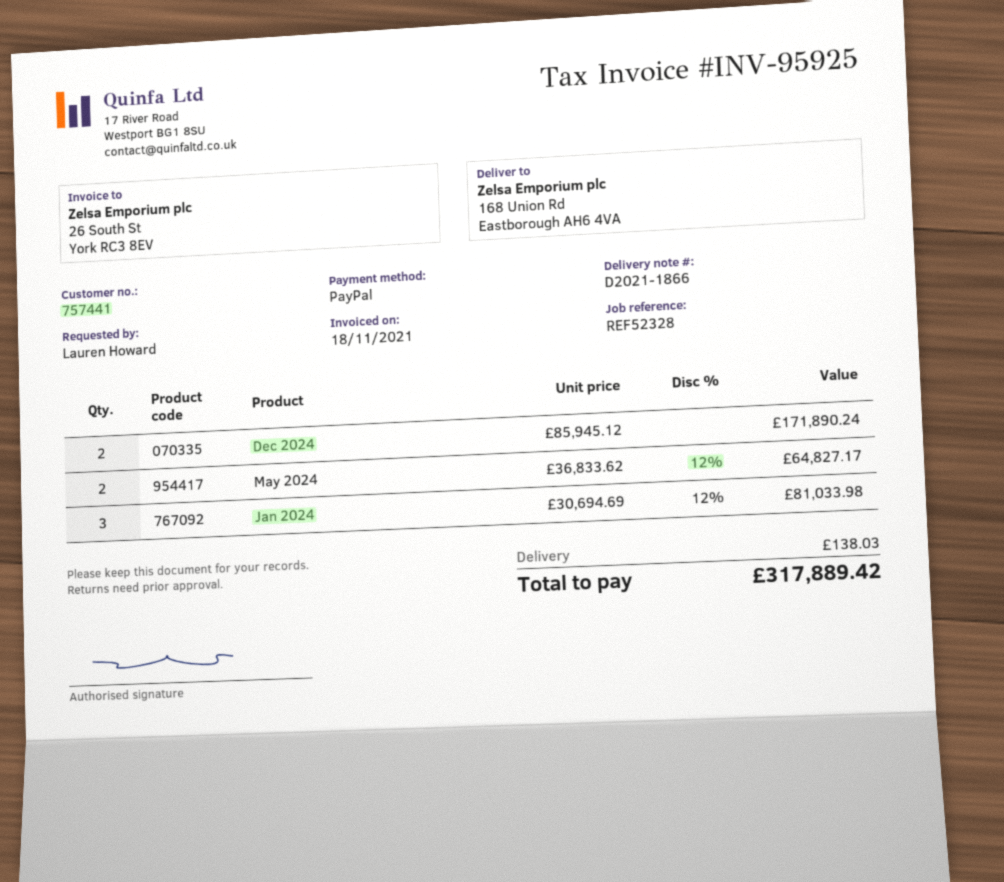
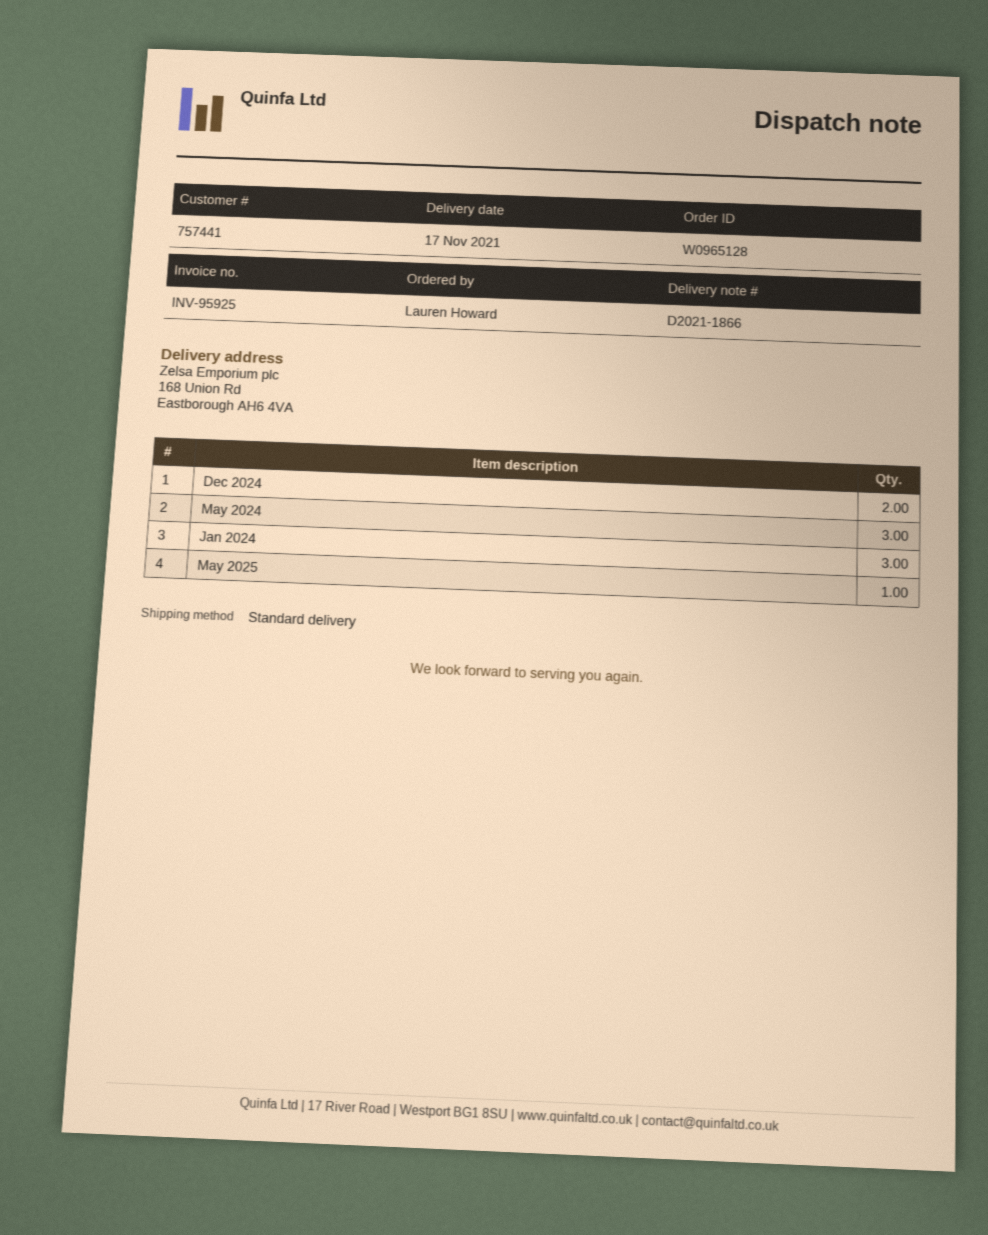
May 2024: 2 -> 3
May 2025: none -> 1

